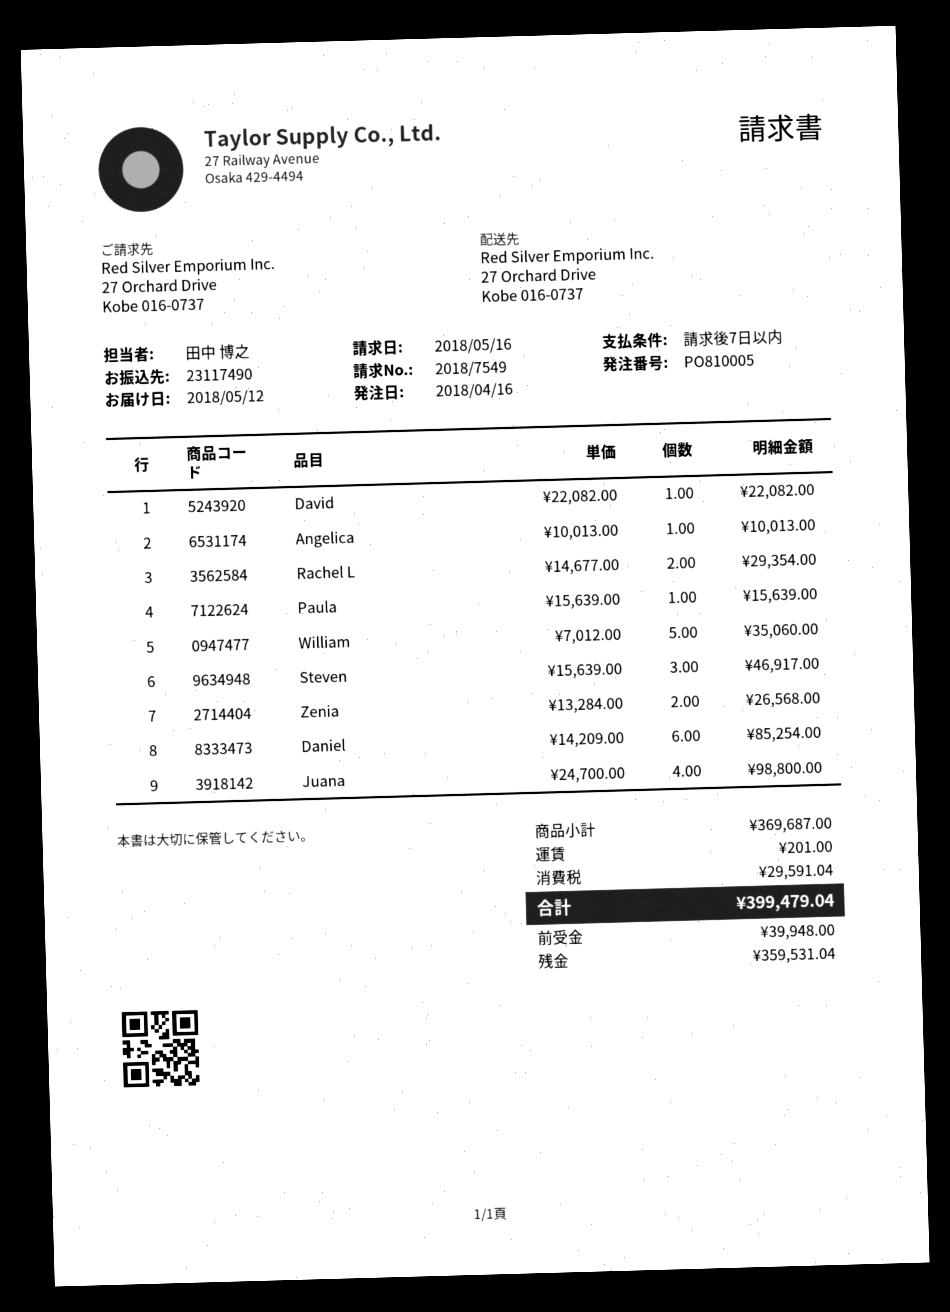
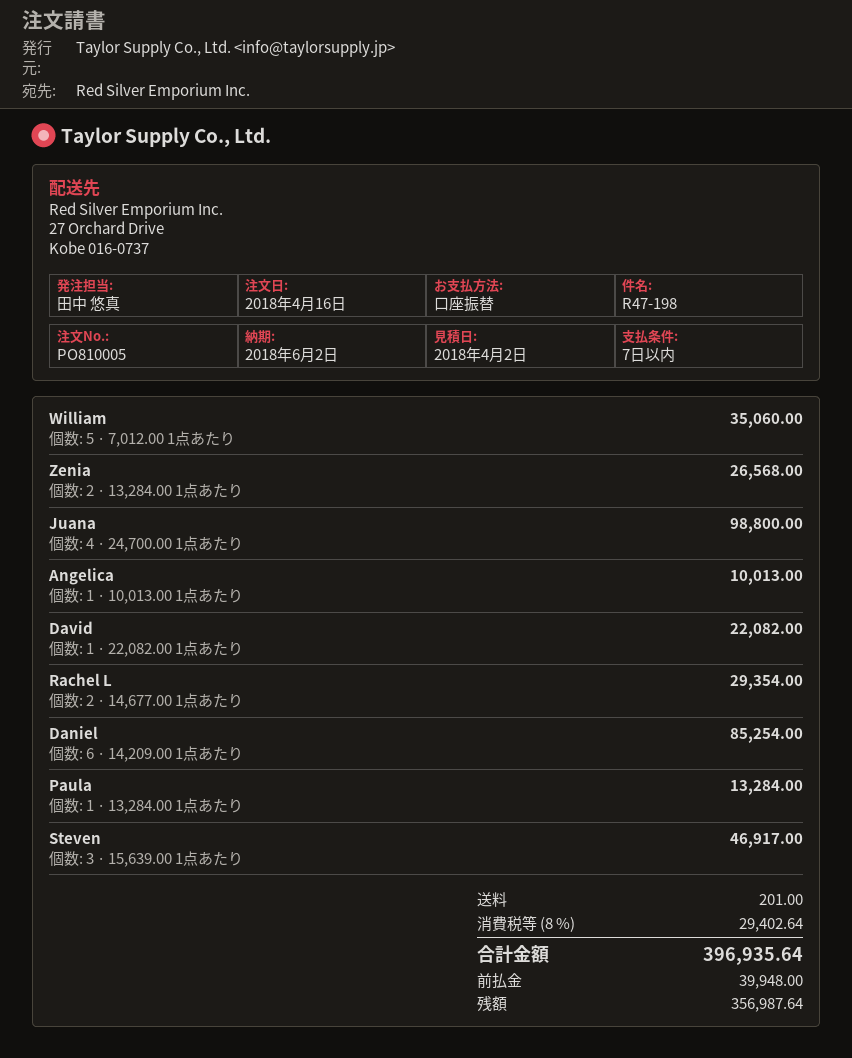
delivery date: 2018-05-12 -> 2018-06-02
Paula: 1 x 15639.00 = 15639.00 -> 1 x 13284.00 = 13284.00
tax: 29591.04 -> 29402.64
total: 399479.04 -> 396935.64
balance: 359531.04 -> 356987.64

